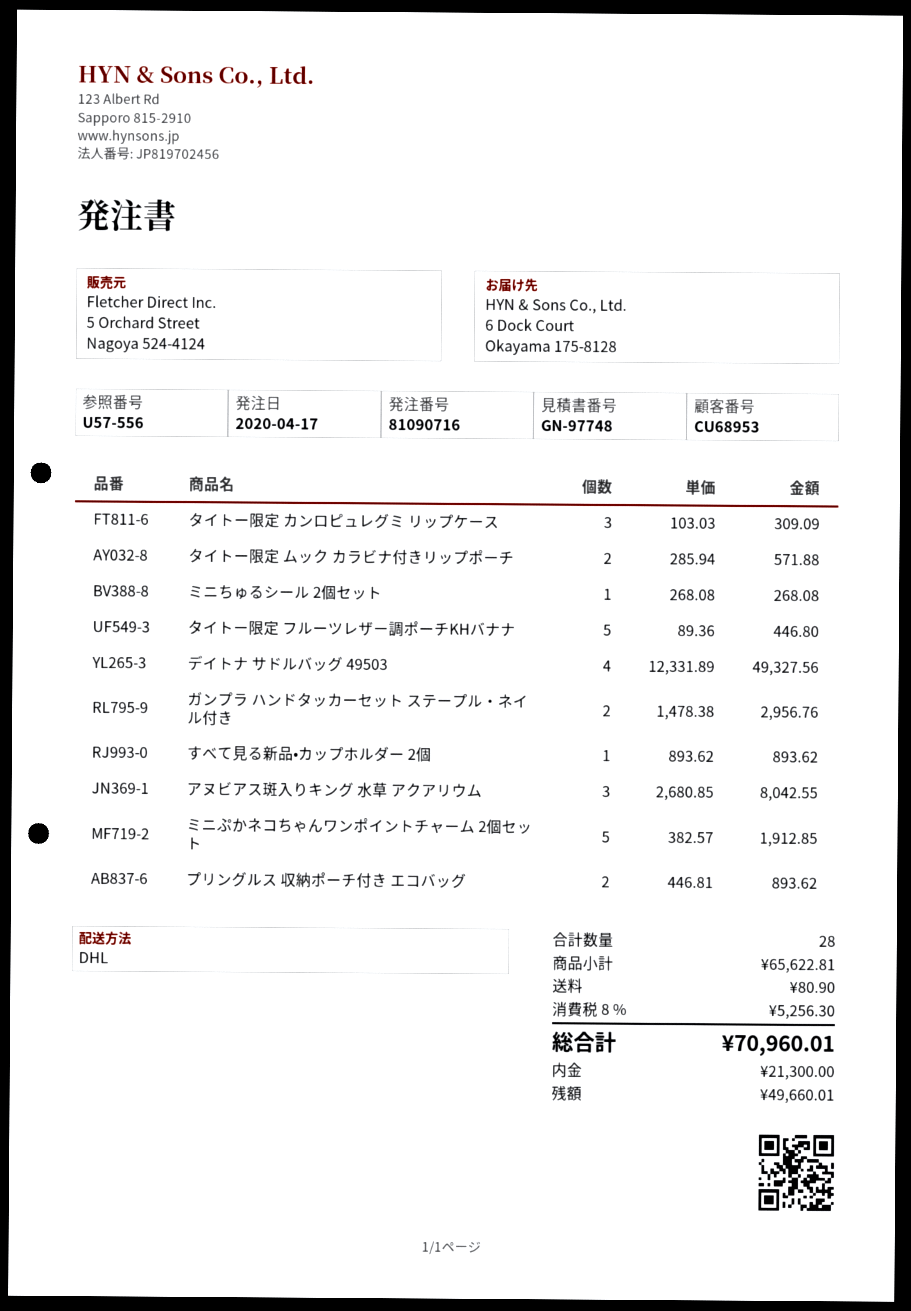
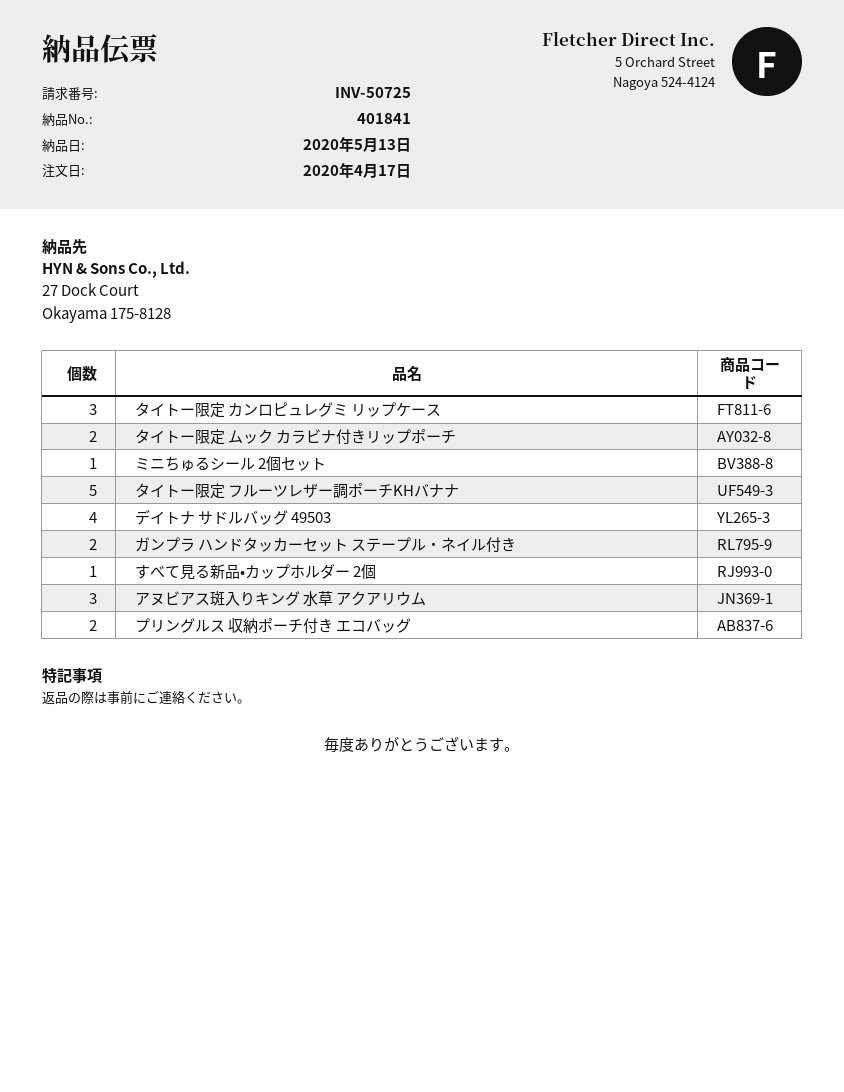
ship to: 6 Dock Court, Okayama 175-8128 -> 27 Dock Court, Okayama 175-8128
ミニぷかネコちゃんワンポイントチャーム 2個セット: 5 -> none

